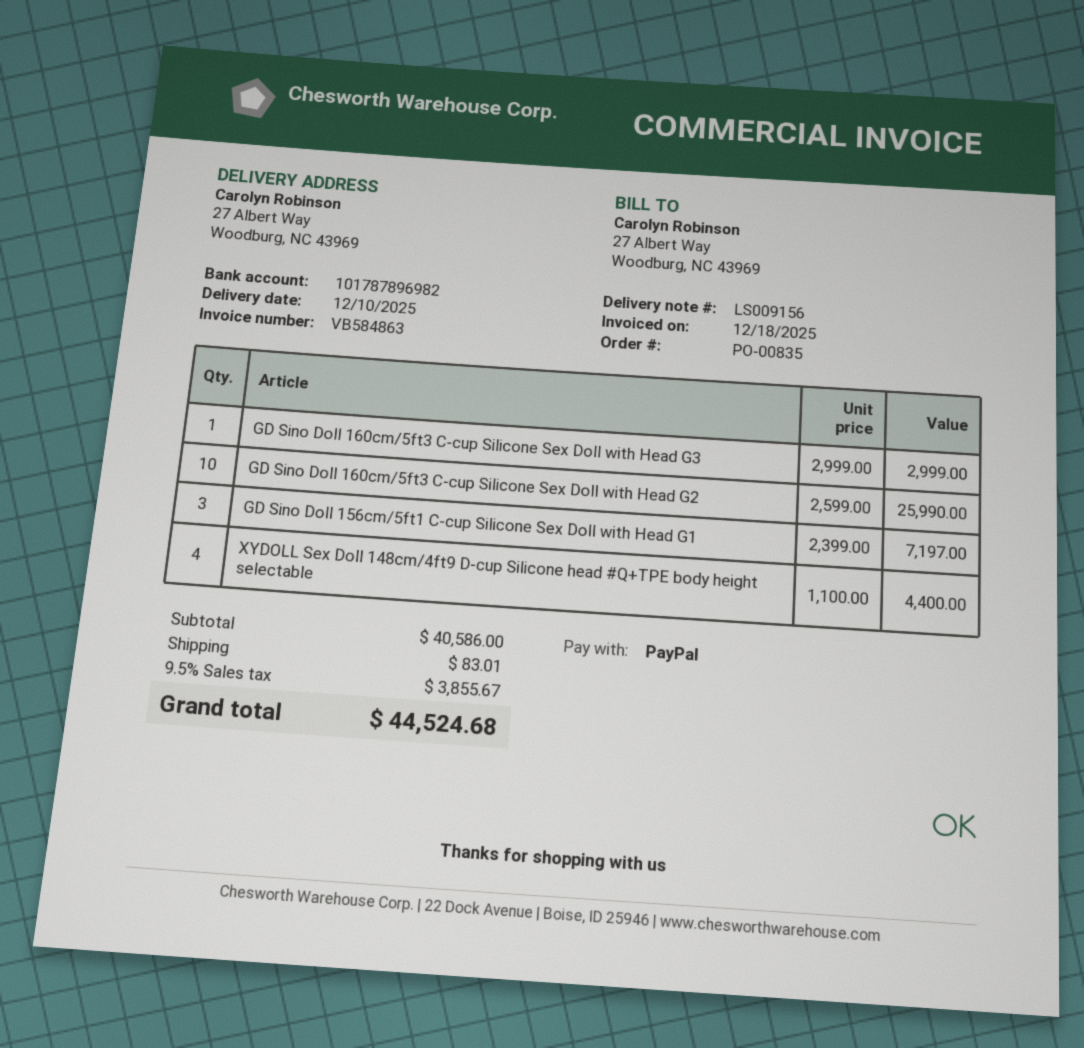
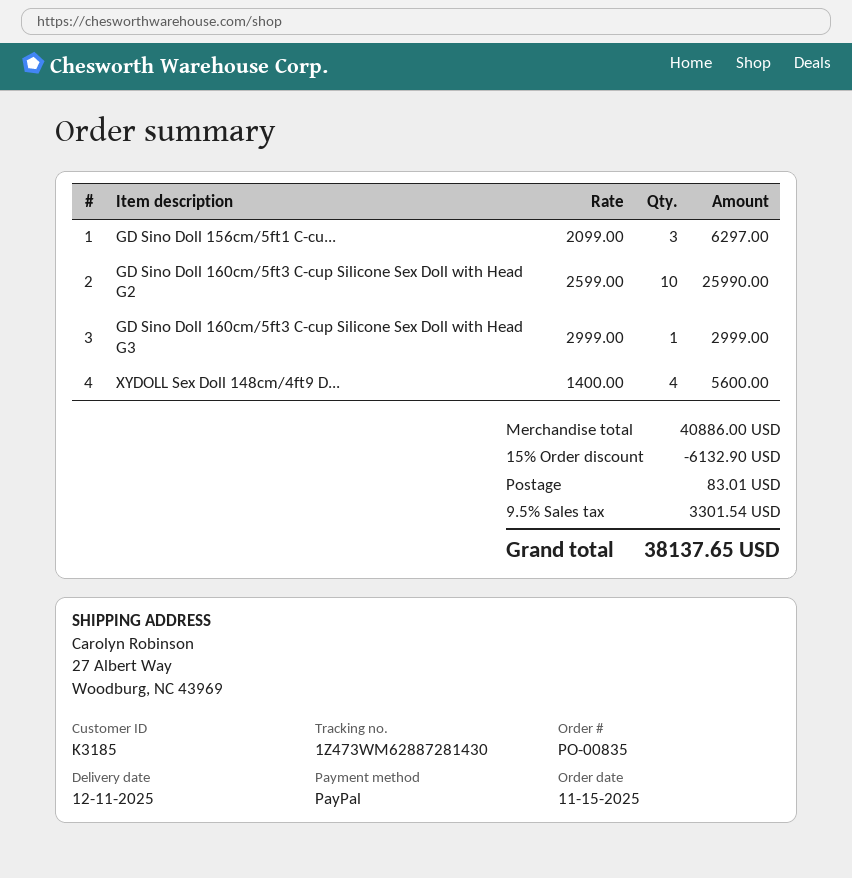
delivery date: 2025-12-10 -> 2025-12-11
GD Sino Doll 156cm/5ft1 C-cup Silicone Sex Doll with Head G1: 3 x 2399.00 = 7197.00 -> 3 x 2099.00 = 6297.00
XYDOLL Sex Doll 148cm/4ft9 D-cup Silicone head #Q+TPE body height selectable: 4 x 1100.00 = 4400.00 -> 4 x 1400.00 = 5600.00
subtotal: 40586.00 -> 40886.00
discount: none -> 15% = 6132.90
tax: 9.5% = 3855.67 -> 9.5% = 3301.54
total: 44524.68 -> 38137.65

